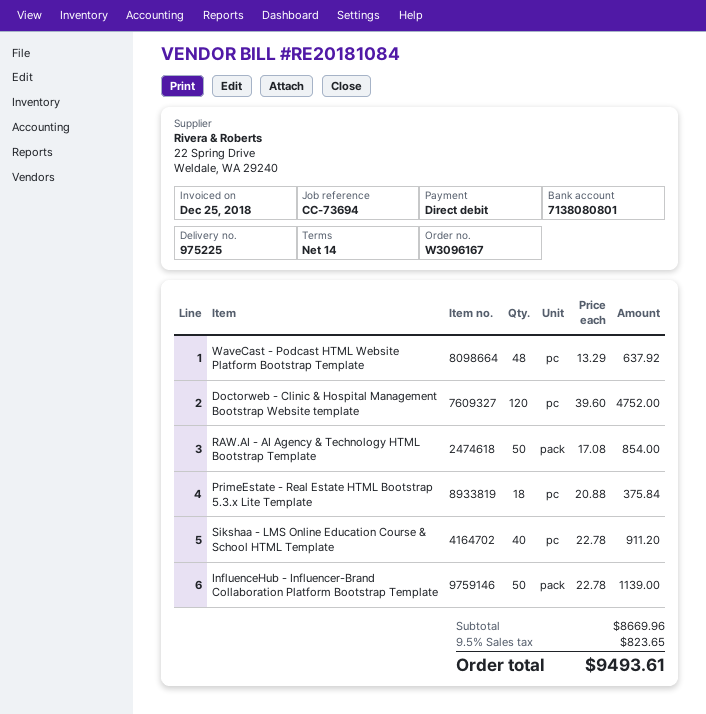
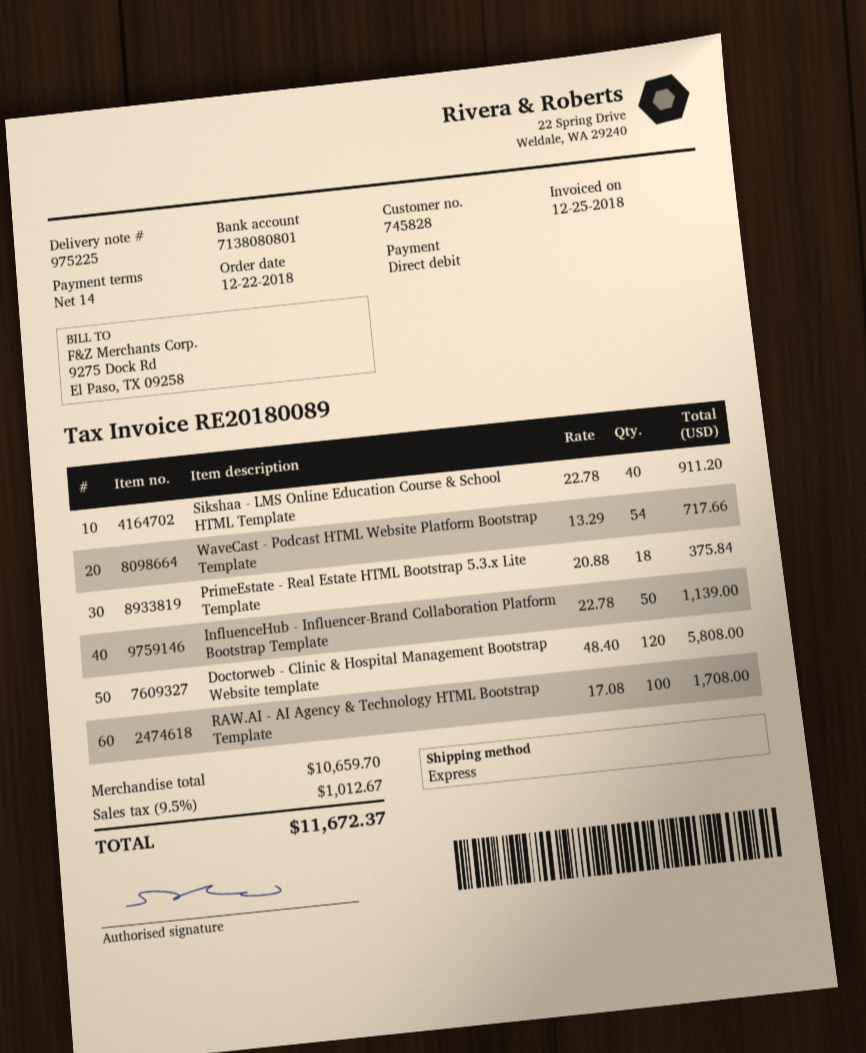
invoice number: RE20181084 -> RE20180089
WaveCast - Podcast HTML Website Platform Bootstrap Template: 48 x 13.29 = 637.92 -> 54 x 13.29 = 717.66
Doctorweb - Clinic & Hospital Management Bootstrap Website template: 120 x 39.60 = 4752.00 -> 120 x 48.40 = 5808.00
RAW.AI - AI Agency & Technology HTML Bootstrap Template: 50 x 17.08 = 854.00 -> 100 x 17.08 = 1708.00
subtotal: 8669.96 -> 10659.70
tax: 9.5% = 823.65 -> 9.5% = 1012.67
total: 9493.61 -> 11672.37

